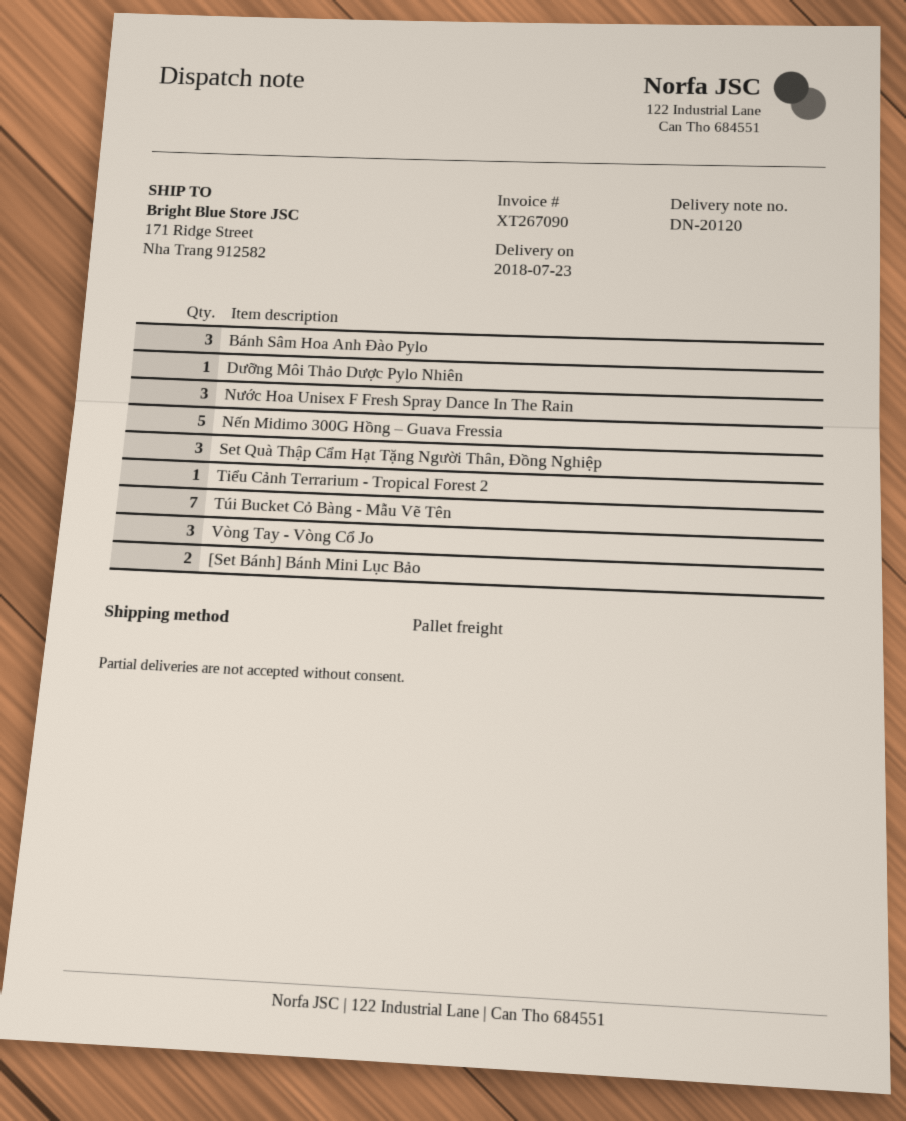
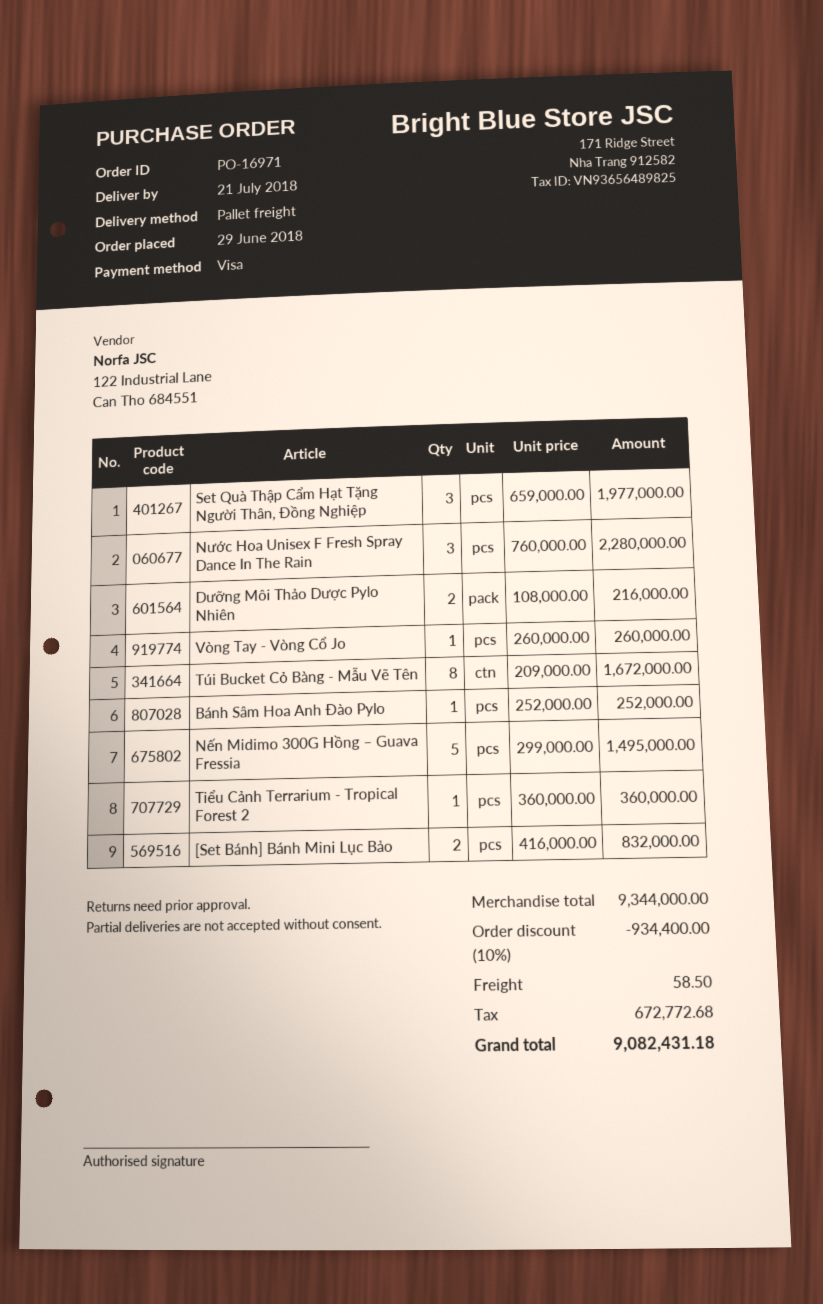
delivery date: 2018-07-23 -> 2018-07-21
Bánh Sâm Hoa Anh Đào Pylo: 3 -> 1
Dưỡng Môi Thảo Dược Pylo Nhiên: 1 -> 2
Túi Bucket Cỏ Bàng - Mẫu Vẽ Tên: 7 -> 8
Vòng Tay - Vòng Cổ Jo: 3 -> 1

